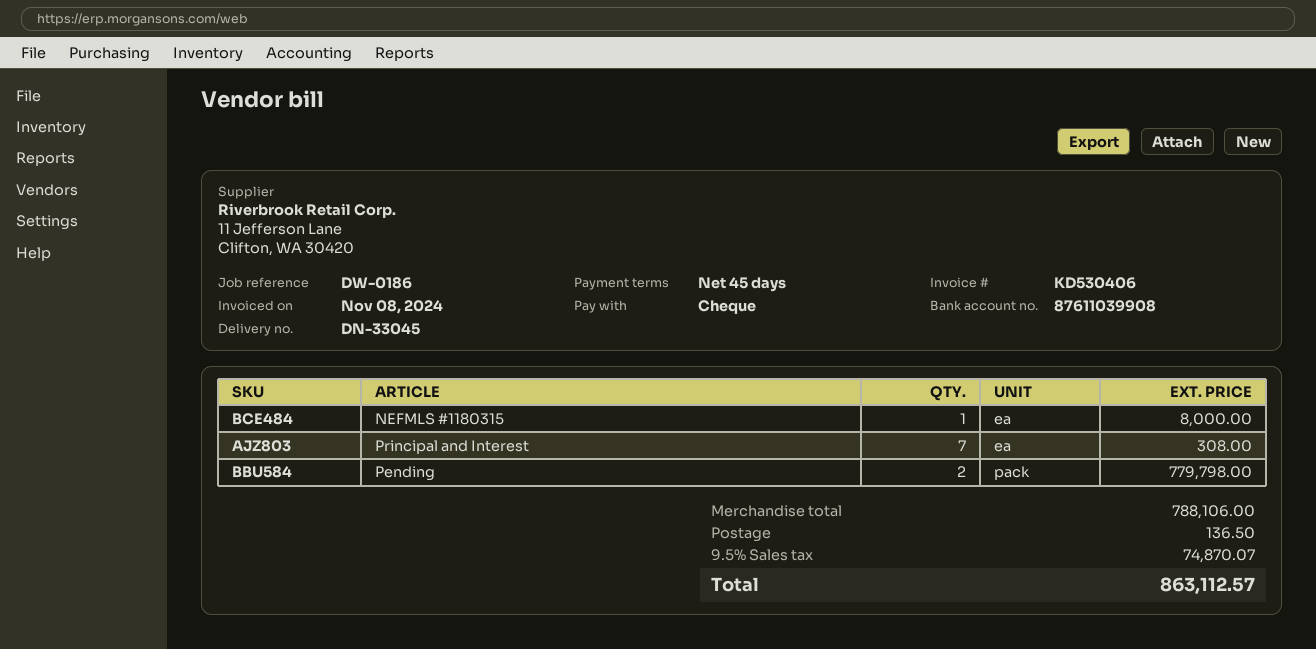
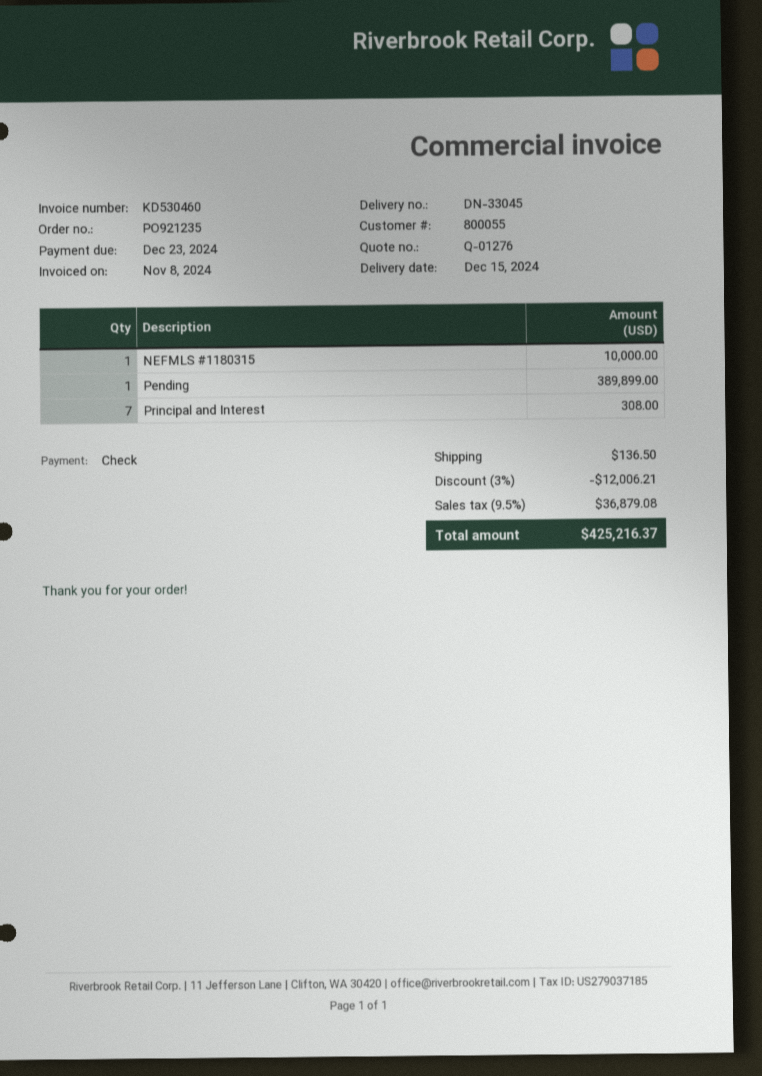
invoice number: KD530406 -> KD530460
NEFMLS #1180315: 1 for 8000.00 -> 1 for 10000.00
Pending: 2 for 779798.00 -> 1 for 389899.00
discount: none -> 3% = 12006.21
tax: 9.5% = 74870.07 -> 9.5% = 36879.08
total: 863112.57 -> 425216.37

